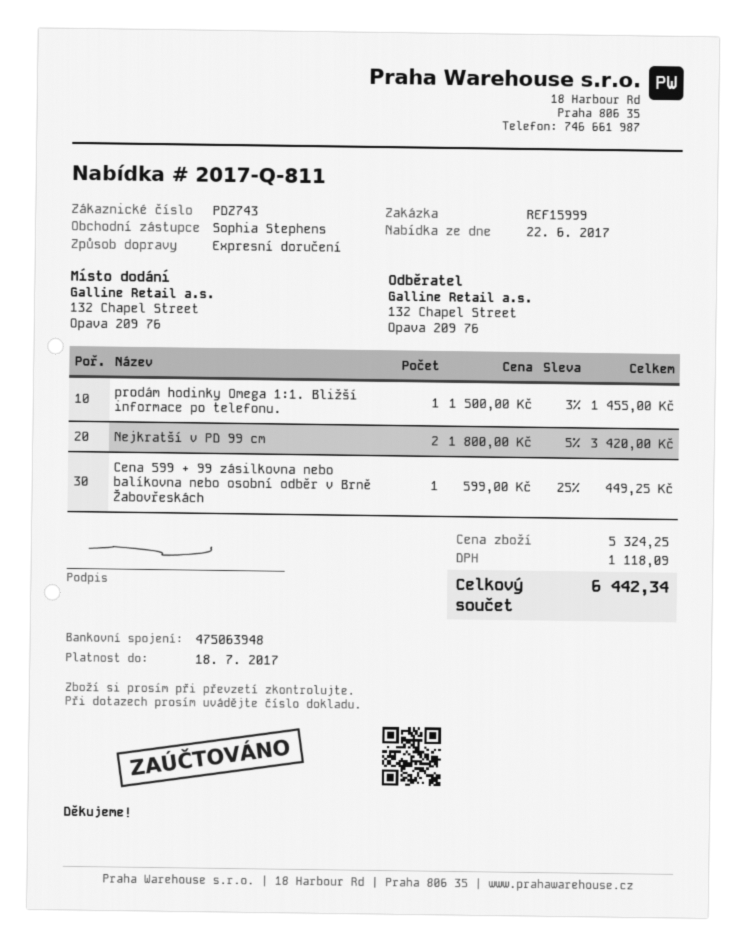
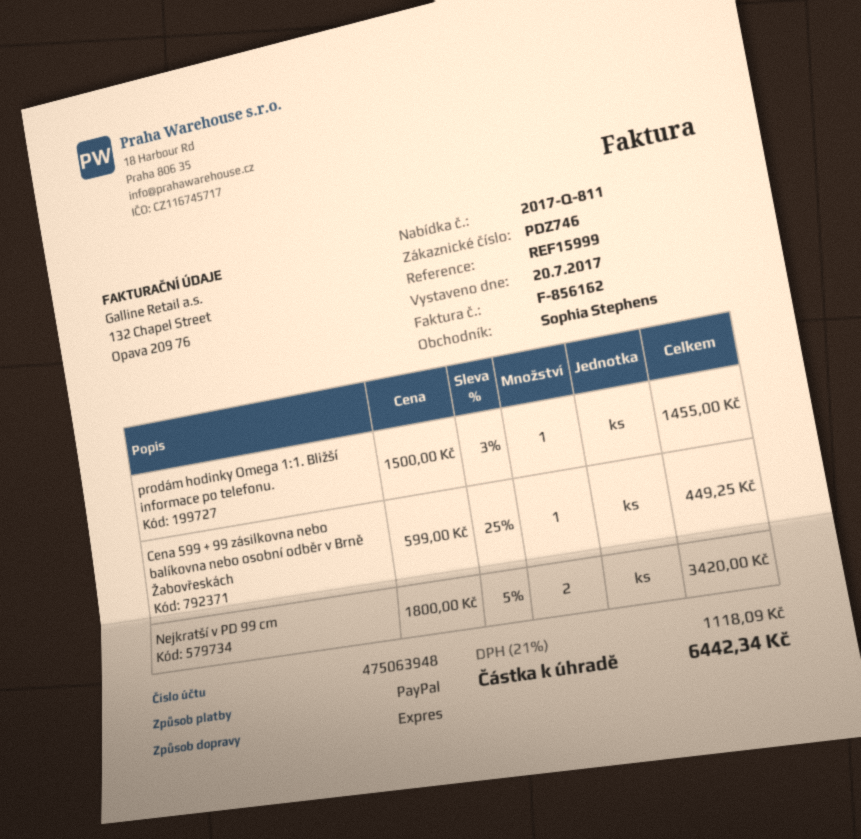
customer number: PDZ743 -> PDZ746

